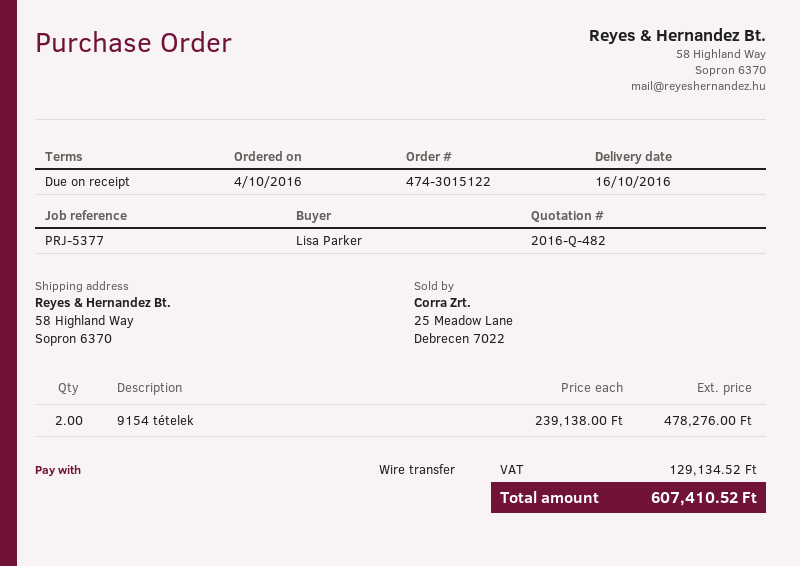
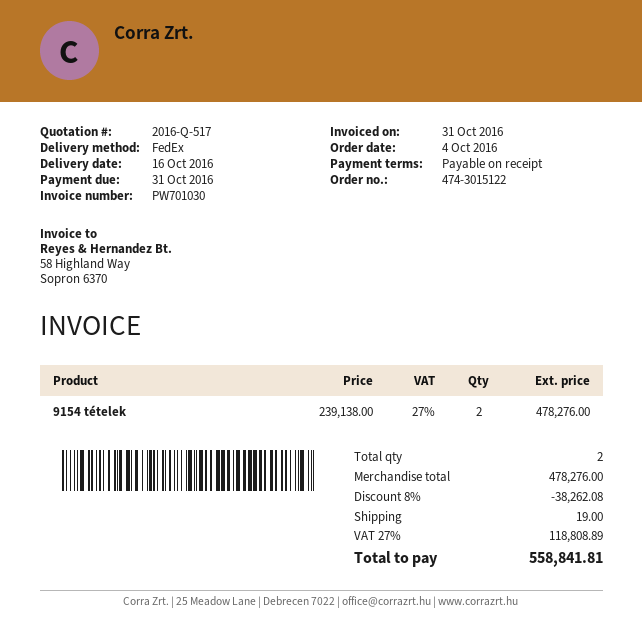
quote number: 2016-Q-482 -> 2016-Q-517
discount: none -> 8% = 38262.08
shipping: none -> 19.00
tax: 129134.52 -> 118808.89
total: 607410.52 -> 558841.81

